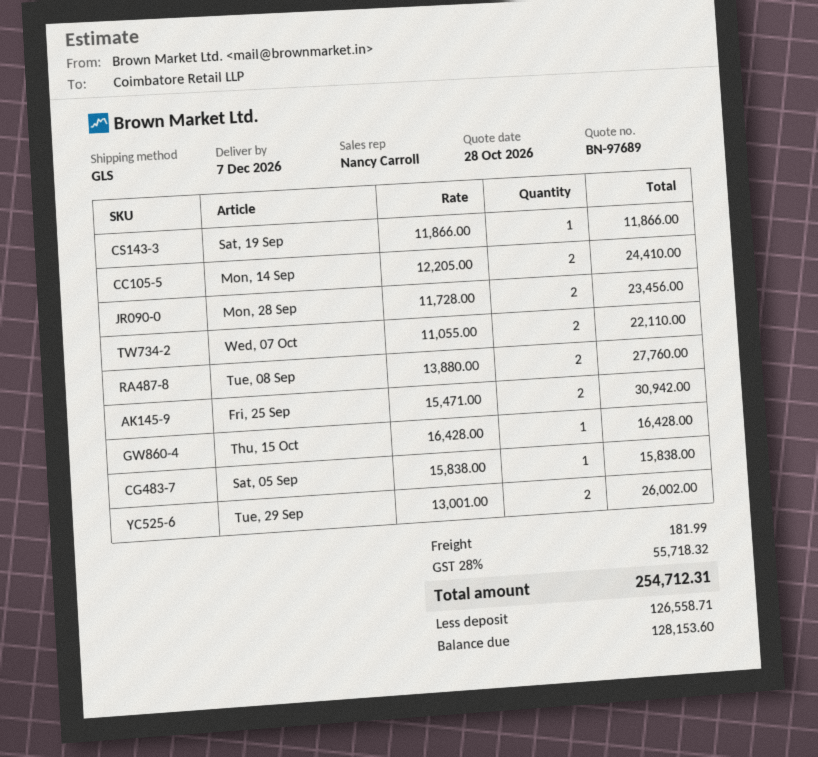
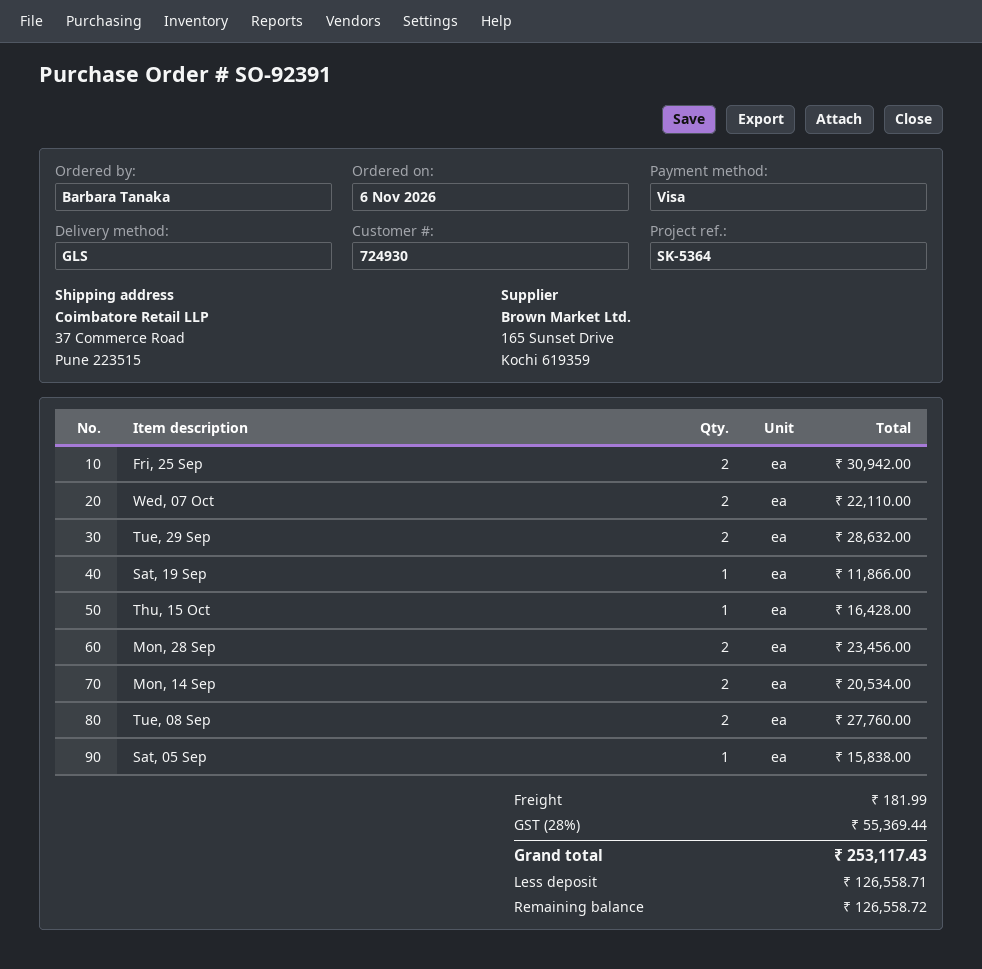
Mon, 14 Sep: 2 for 24410.00 -> 2 for 20534.00
Tue, 29 Sep: 2 for 26002.00 -> 2 for 28632.00
tax: 28% = 55718.32 -> 28% = 55369.44
total: 254712.31 -> 253117.43
balance: 128153.60 -> 126558.72

